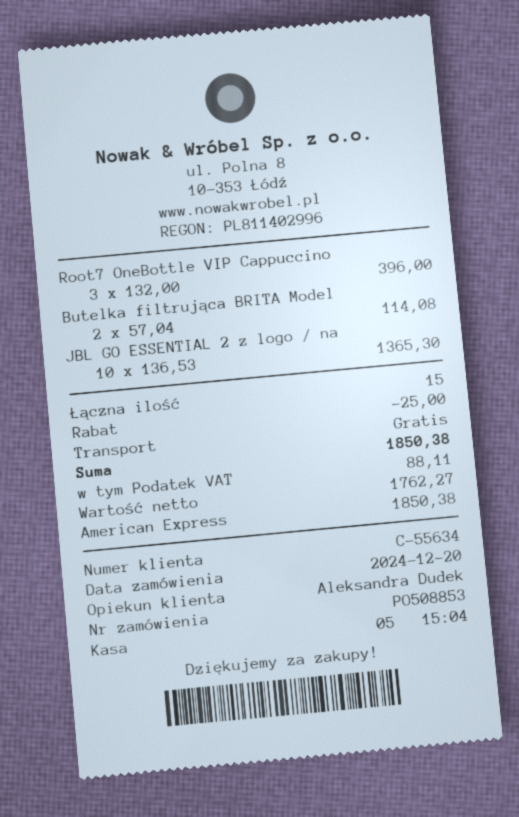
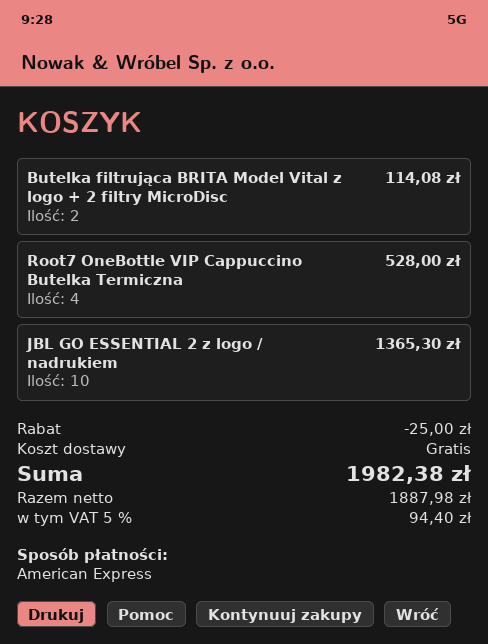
Root7 OneBottle VIP Cappuccino: 3 for 396.00 -> 4 for 528.00
net: 1762.27 -> 1887.98
tax: 88.11 -> 94.40
total: 1850.38 -> 1982.38

